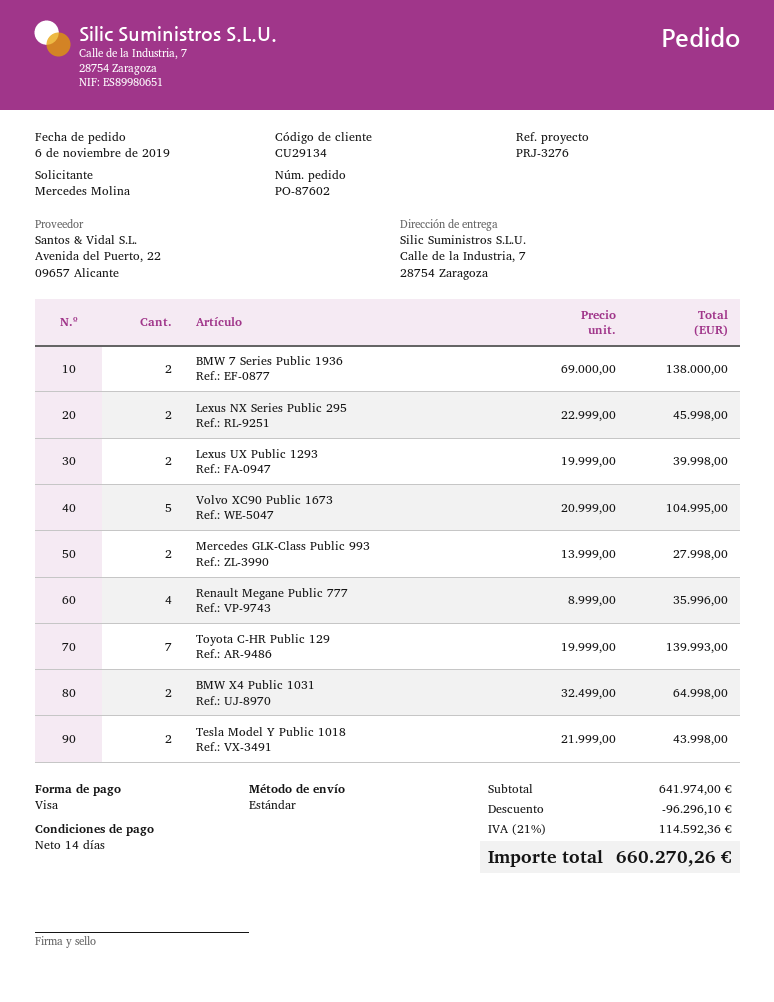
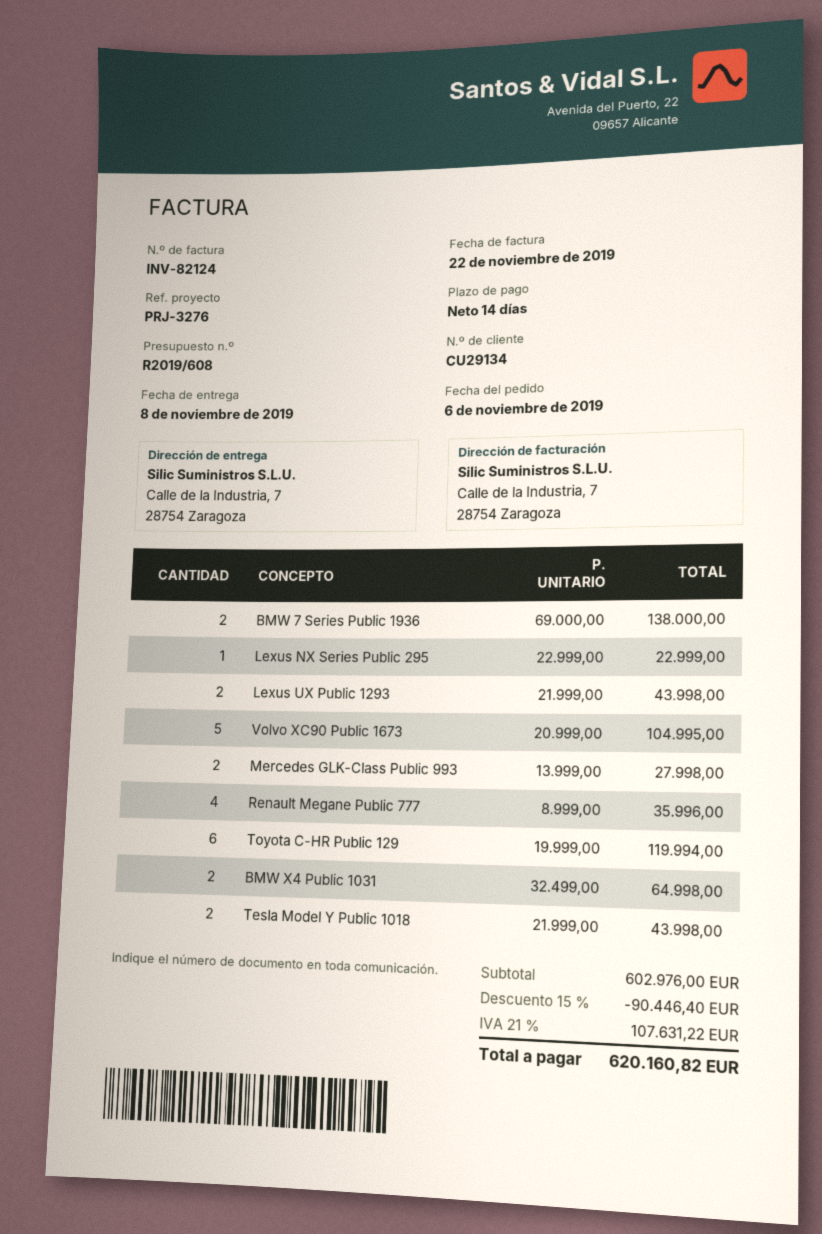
Lexus NX Series Public 295: 2 x 22999.00 = 45998.00 -> 1 x 22999.00 = 22999.00
Lexus UX Public 1293: 2 x 19999.00 = 39998.00 -> 2 x 21999.00 = 43998.00
Toyota C-HR Public 129: 7 x 19999.00 = 139993.00 -> 6 x 19999.00 = 119994.00
subtotal: 641974.00 -> 602976.00
discount: 96296.10 -> 90446.40
tax: 21% = 114592.36 -> 21% = 107631.22
total: 660270.26 -> 620160.82

